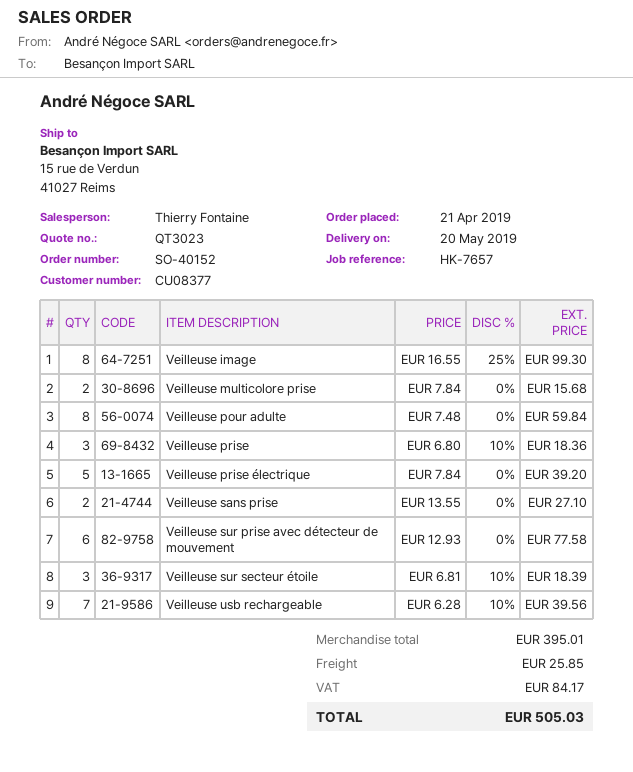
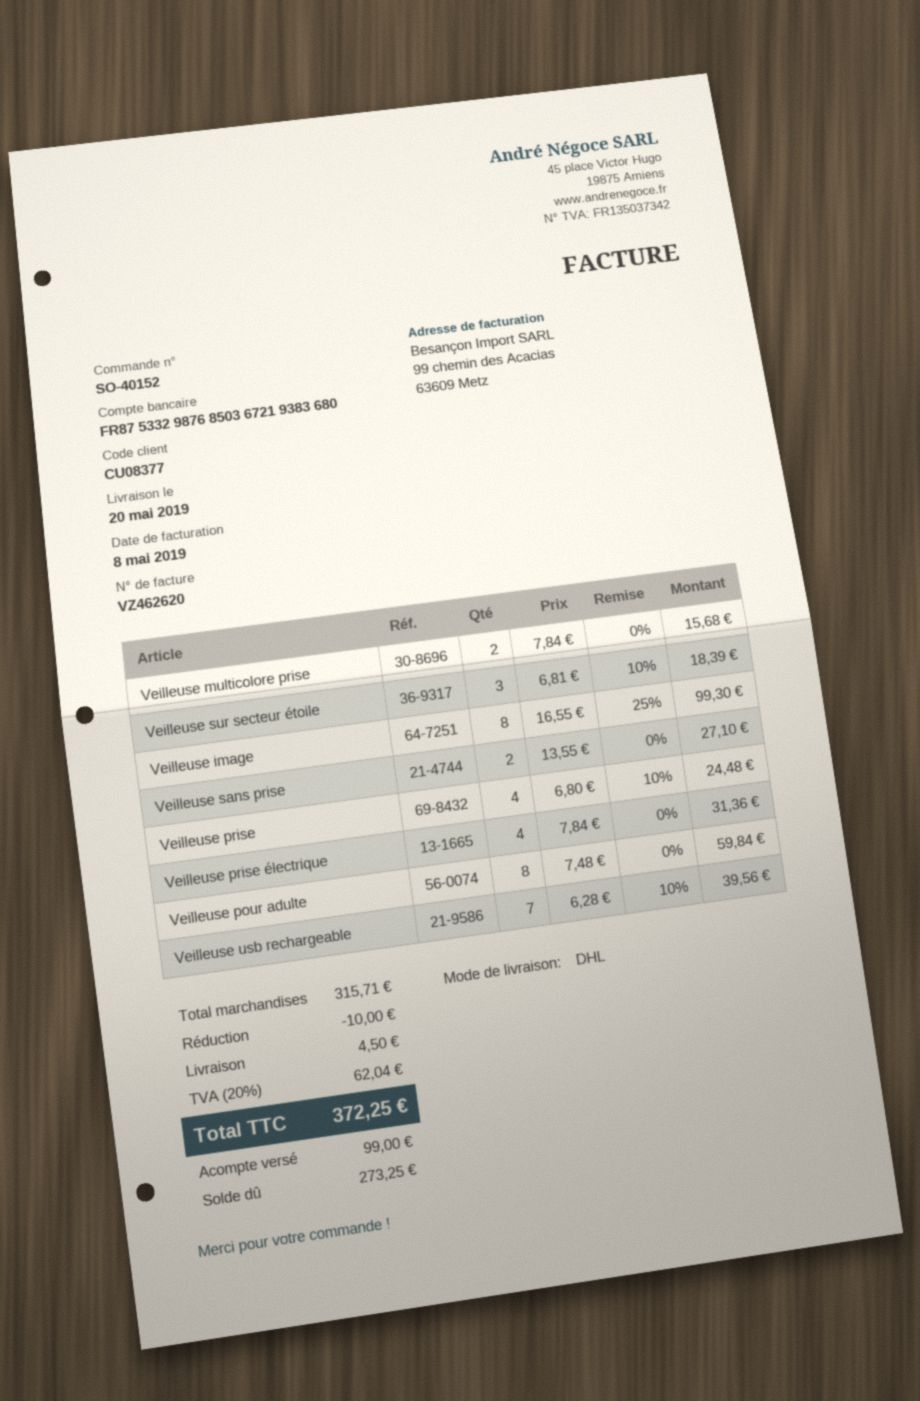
Veilleuse prise: 3 x 6.80 - 10% = 18.36 -> 4 x 6.80 - 10% = 24.48
Veilleuse prise électrique: 5 x 7.84 = 39.20 -> 4 x 7.84 = 31.36
Veilleuse sur prise avec détecteur de mouvement: 6 x 12.93 = 77.58 -> none
subtotal: 395.01 -> 315.71
discount: none -> 10.00
shipping: 25.85 -> 4.50
tax: 84.17 -> 62.04
total: 505.03 -> 372.25

